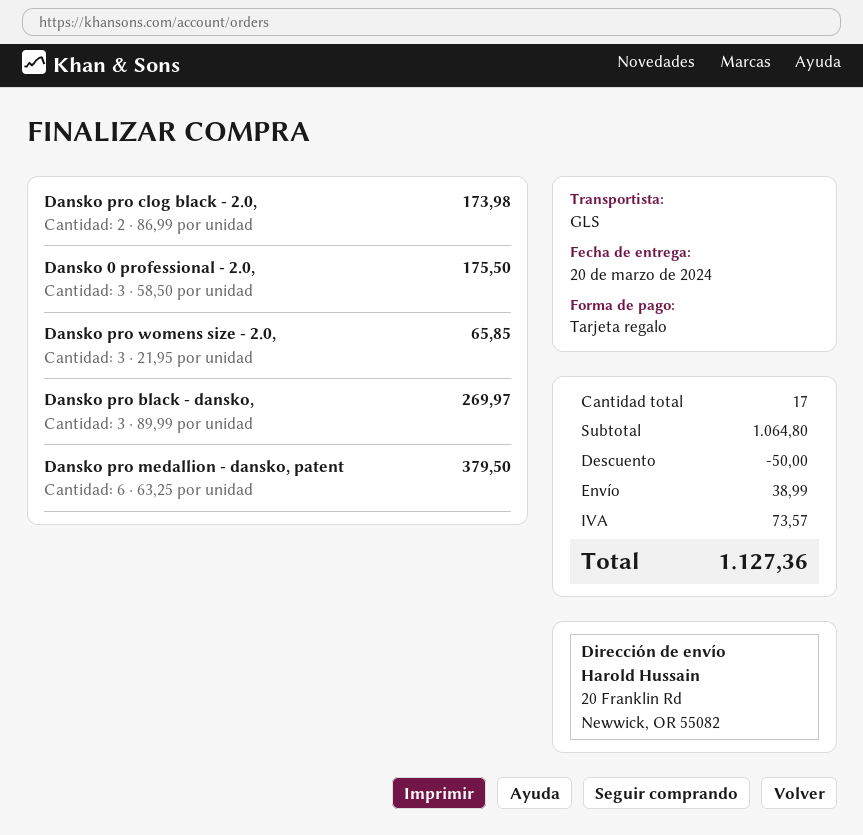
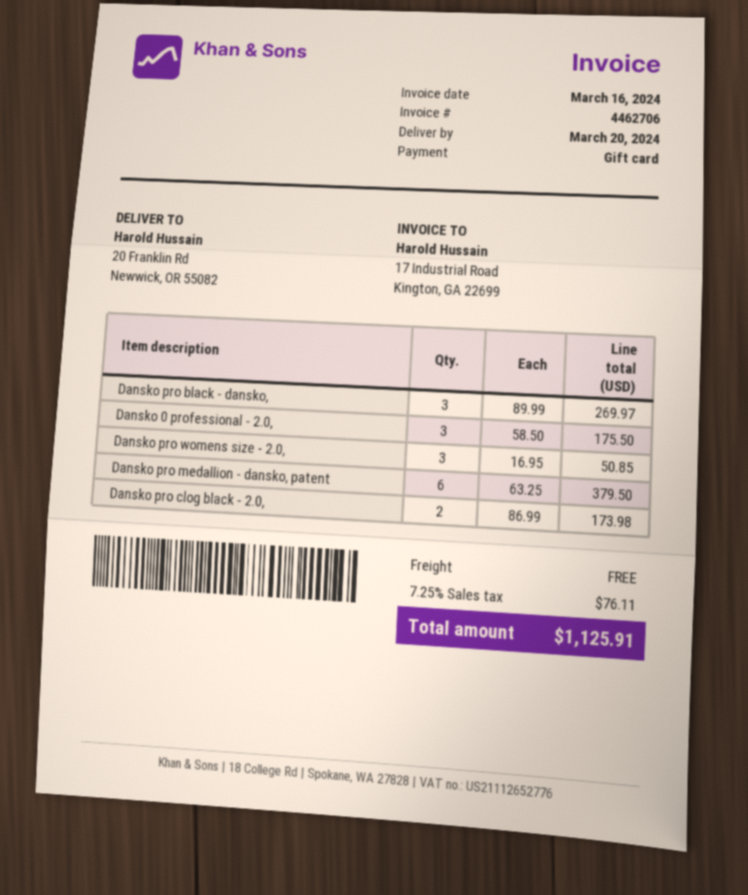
Dansko pro womens size - 2.0,: 3 x 21.95 = 65.85 -> 3 x 16.95 = 50.85
discount: 50.00 -> none
shipping: 38.99 -> 0.00
tax: 73.57 -> 76.11
total: 1127.36 -> 1125.91

